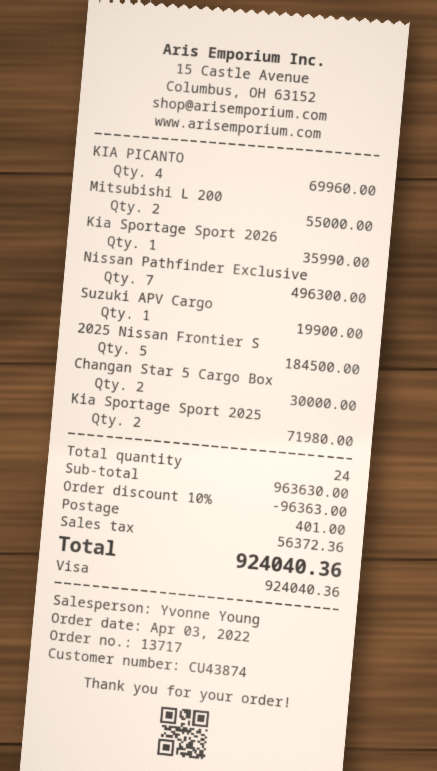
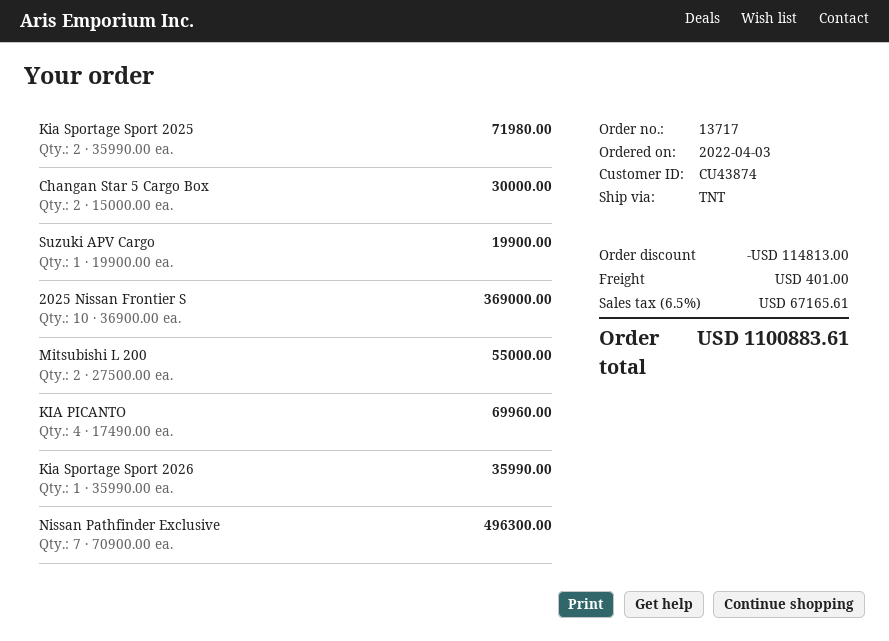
2025 Nissan Frontier S: 5 for 184500.00 -> 10 for 369000.00
discount: 96363.00 -> 114813.00
tax: 56372.36 -> 67165.61
total: 924040.36 -> 1100883.61

